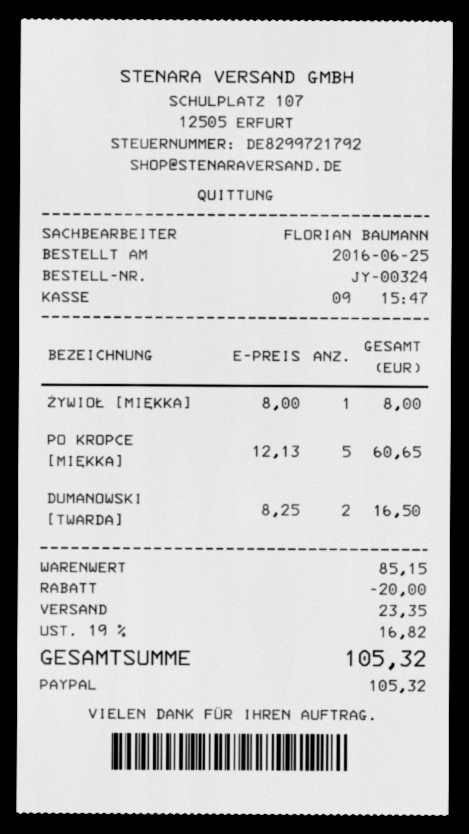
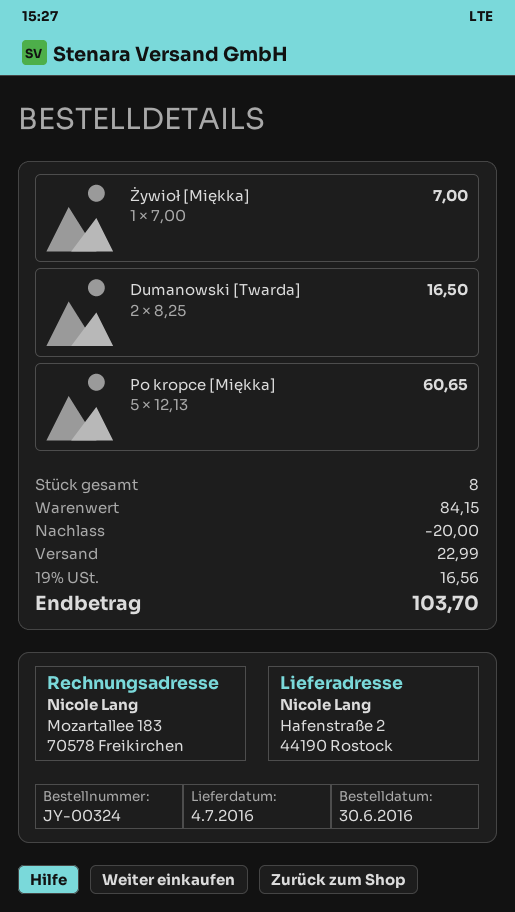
order date: 2016-06-25 -> 2016-06-30
ŻYWIOŁ [MIĘKKA]: 1 x 8.00 = 8.00 -> 1 x 7.00 = 7.00
subtotal: 85.15 -> 84.15
shipping: 23.35 -> 22.99
tax: 19% = 16.82 -> 19% = 16.56
total: 105.32 -> 103.70

